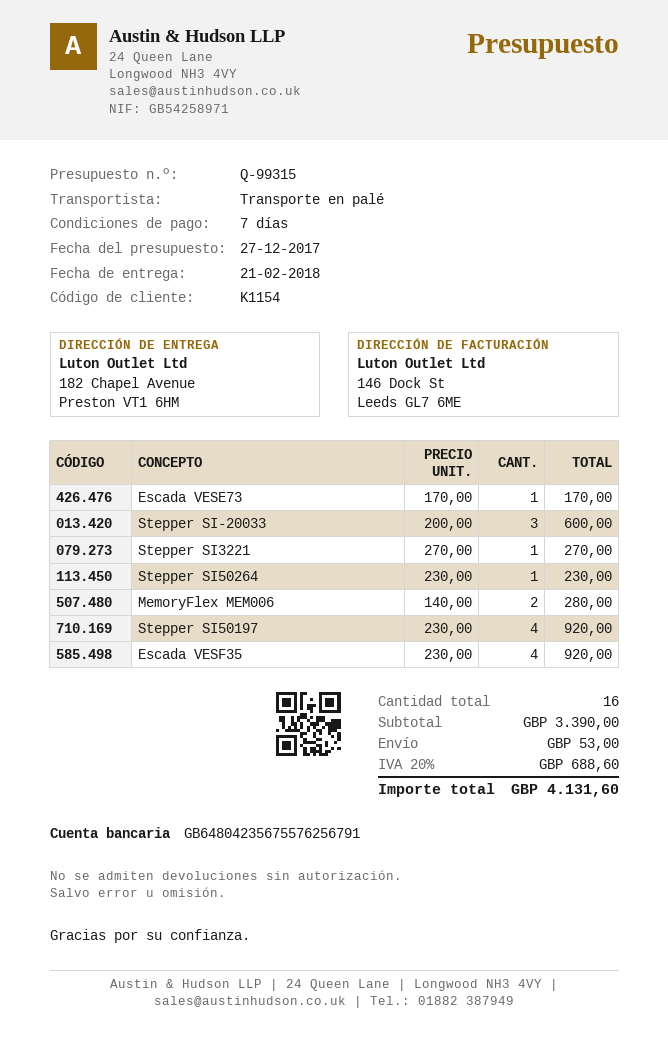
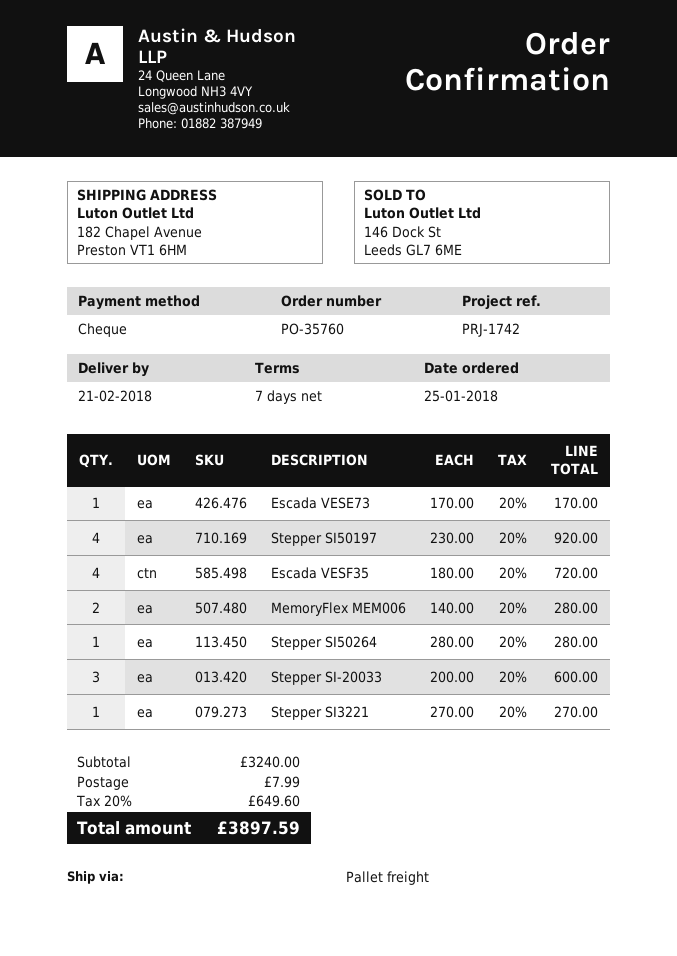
Stepper SI50264: 1 x 230.00 = 230.00 -> 1 x 280.00 = 280.00
Escada VESF35: 4 x 230.00 = 920.00 -> 4 x 180.00 = 720.00
subtotal: 3390.00 -> 3240.00
shipping: 53.00 -> 7.99
tax: 20% = 688.60 -> 20% = 649.60
total: 4131.60 -> 3897.59

